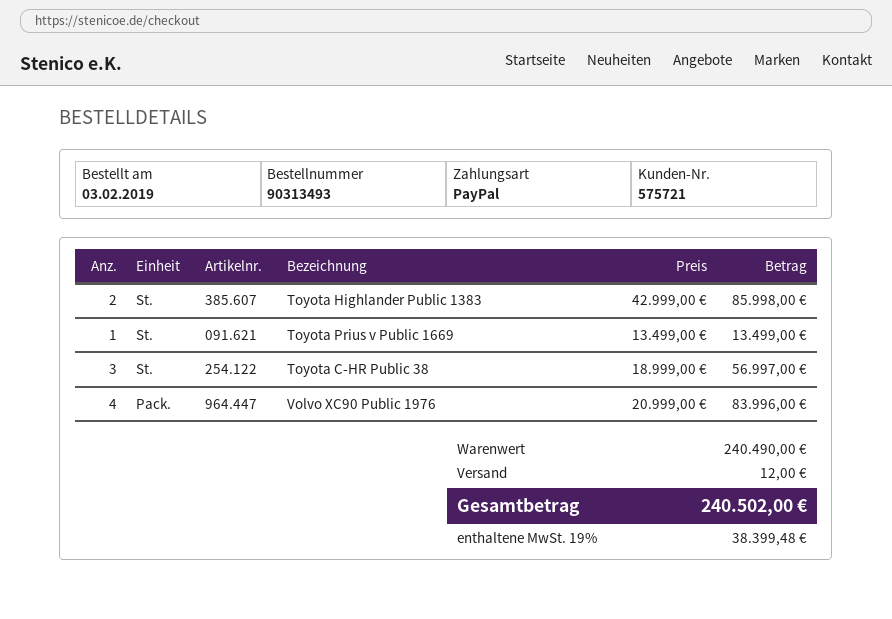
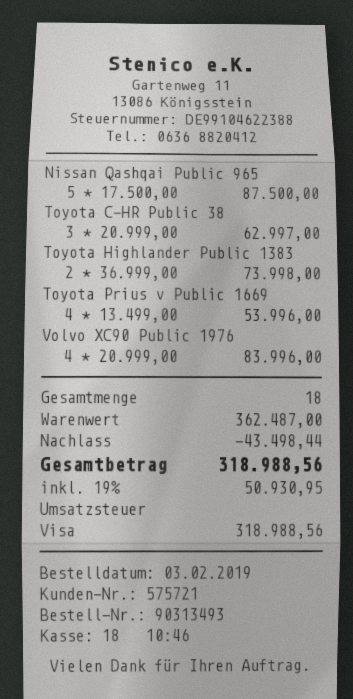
payment method: PayPal -> Visa
Toyota Highlander Public 1383: 2 x 42999.00 = 85998.00 -> 2 x 36999.00 = 73998.00
Toyota Prius v Public 1669: 1 x 13499.00 = 13499.00 -> 4 x 13499.00 = 53996.00
Toyota C-HR Public 38: 3 x 18999.00 = 56997.00 -> 3 x 20999.00 = 62997.00
Nissan Qashqai Public 965: none -> 5 x 17500.00 = 87500.00
subtotal: 240490.00 -> 362487.00
discount: none -> 43498.44
shipping: 12.00 -> none
tax: 19% = 38399.48 -> 19% = 50930.95
total: 240502.00 -> 318988.56

